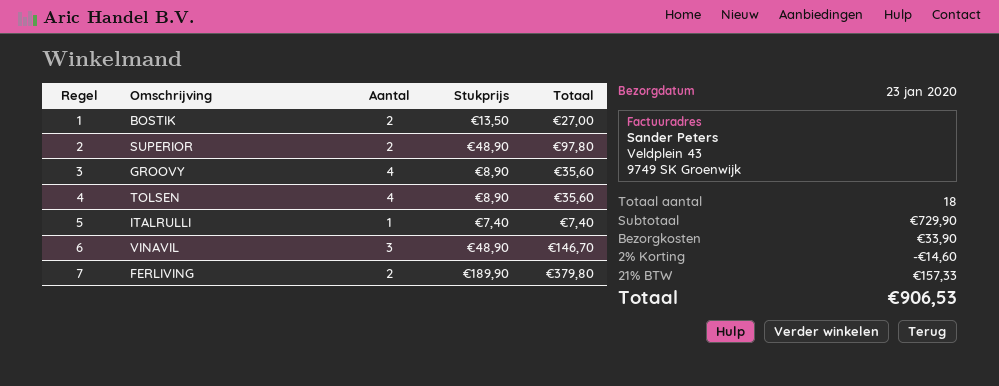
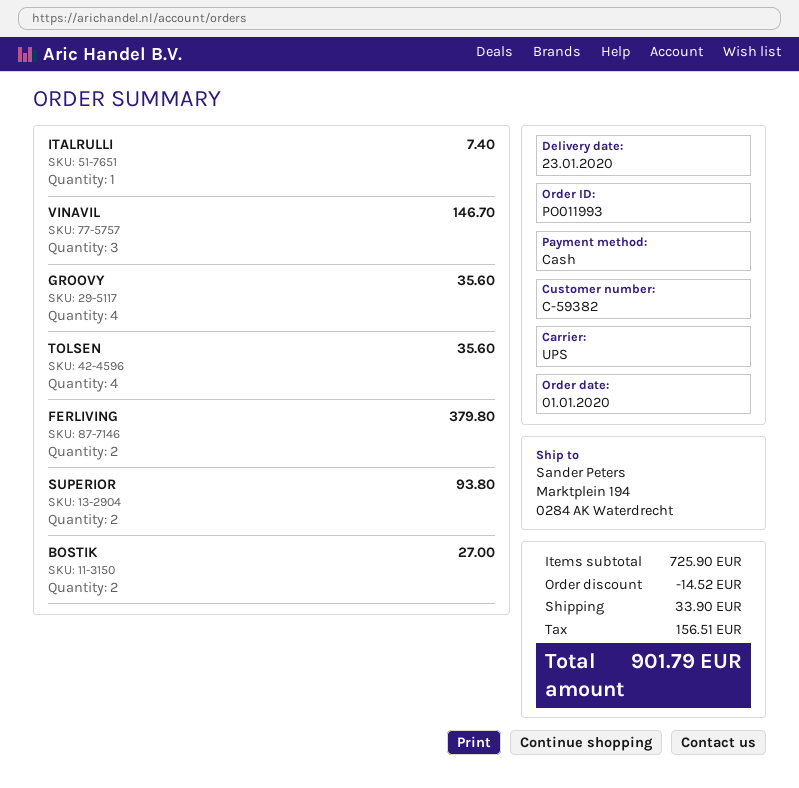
SUPERIOR: 2 for 97.80 -> 2 for 93.80
subtotal: 729.90 -> 725.90
discount: 14.60 -> 14.52
tax: 157.33 -> 156.51
total: 906.53 -> 901.79

